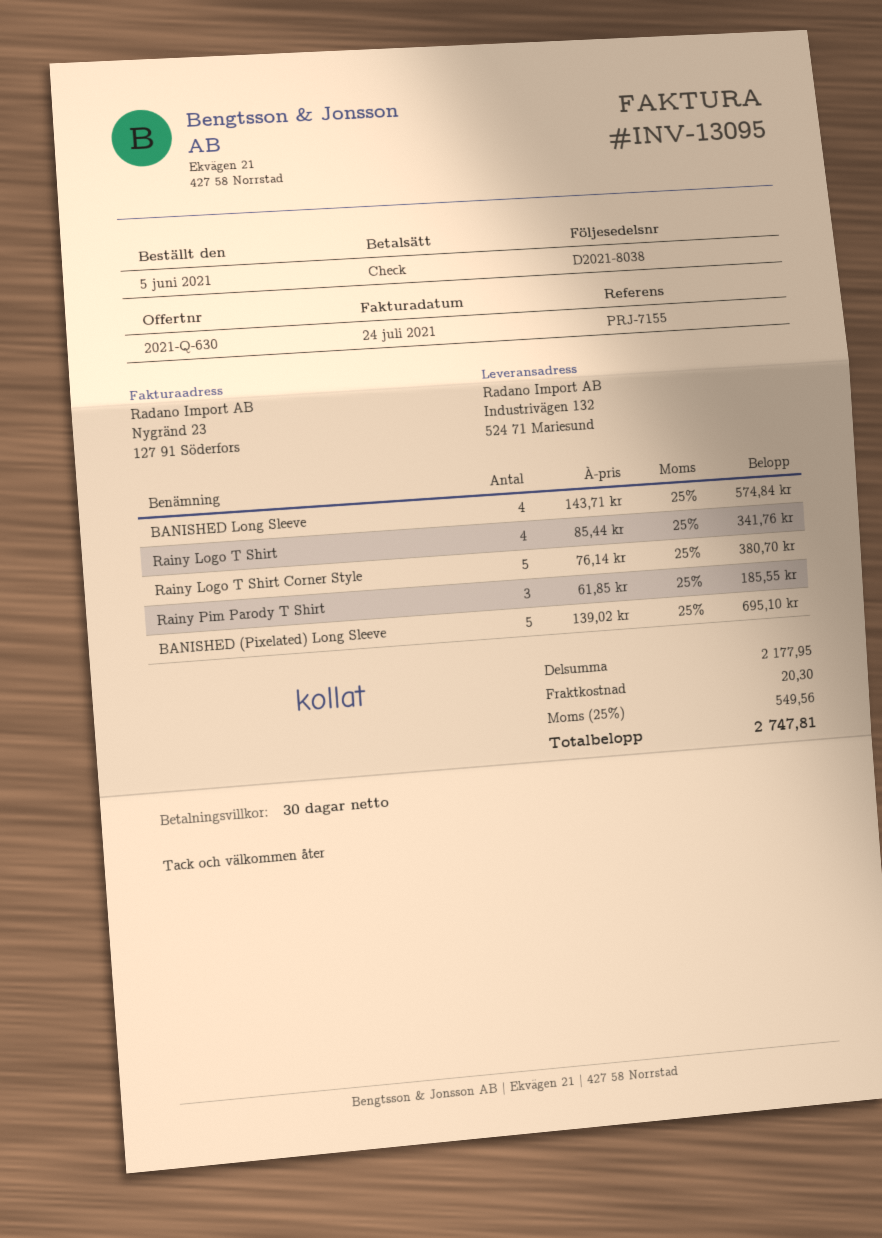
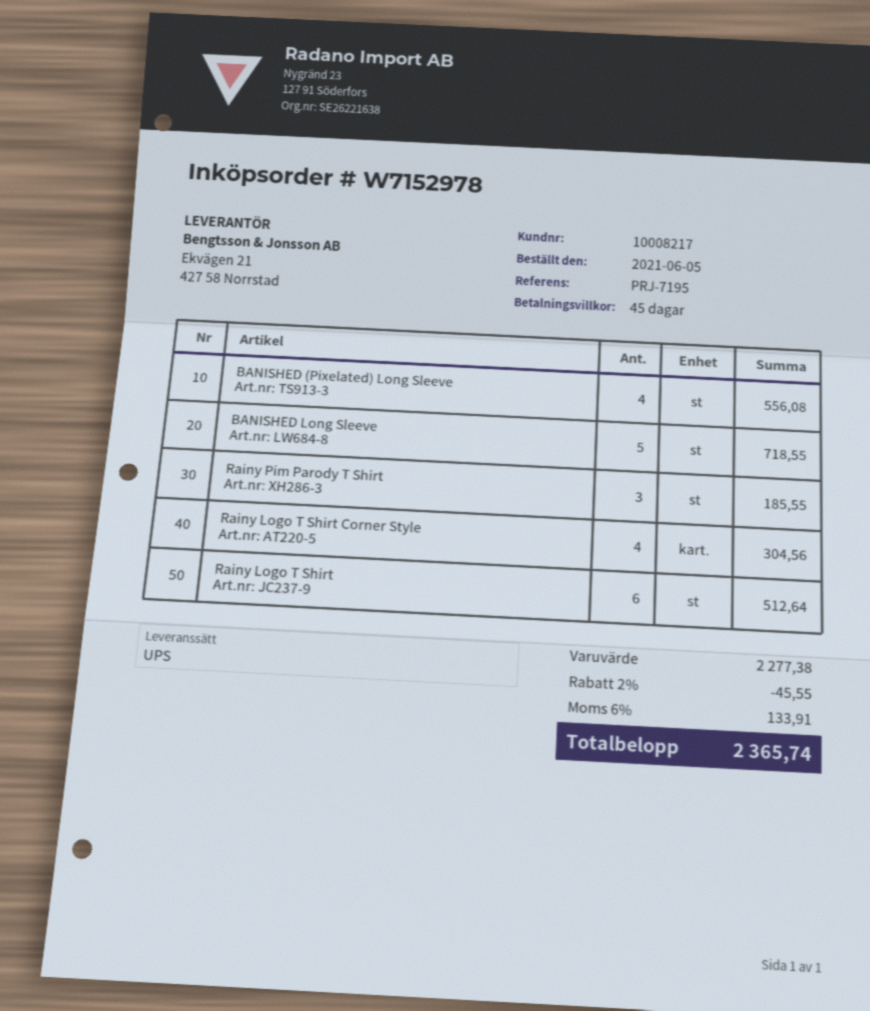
payment terms: 30 days -> 45 days
reference: PRJ-7155 -> PRJ-7195
BANISHED Long Sleeve: 4 for 574.84 -> 5 for 718.55
Rainy Logo T Shirt: 4 for 341.76 -> 6 for 512.64
Rainy Logo T Shirt Corner Style: 5 for 380.70 -> 4 for 304.56
BANISHED (Pixelated) Long Sleeve: 5 for 695.10 -> 4 for 556.08
subtotal: 2177.95 -> 2277.38
discount: none -> 2% = 45.55
shipping: 20.30 -> none
tax: 25% = 549.56 -> 6% = 133.91
total: 2747.81 -> 2365.74

